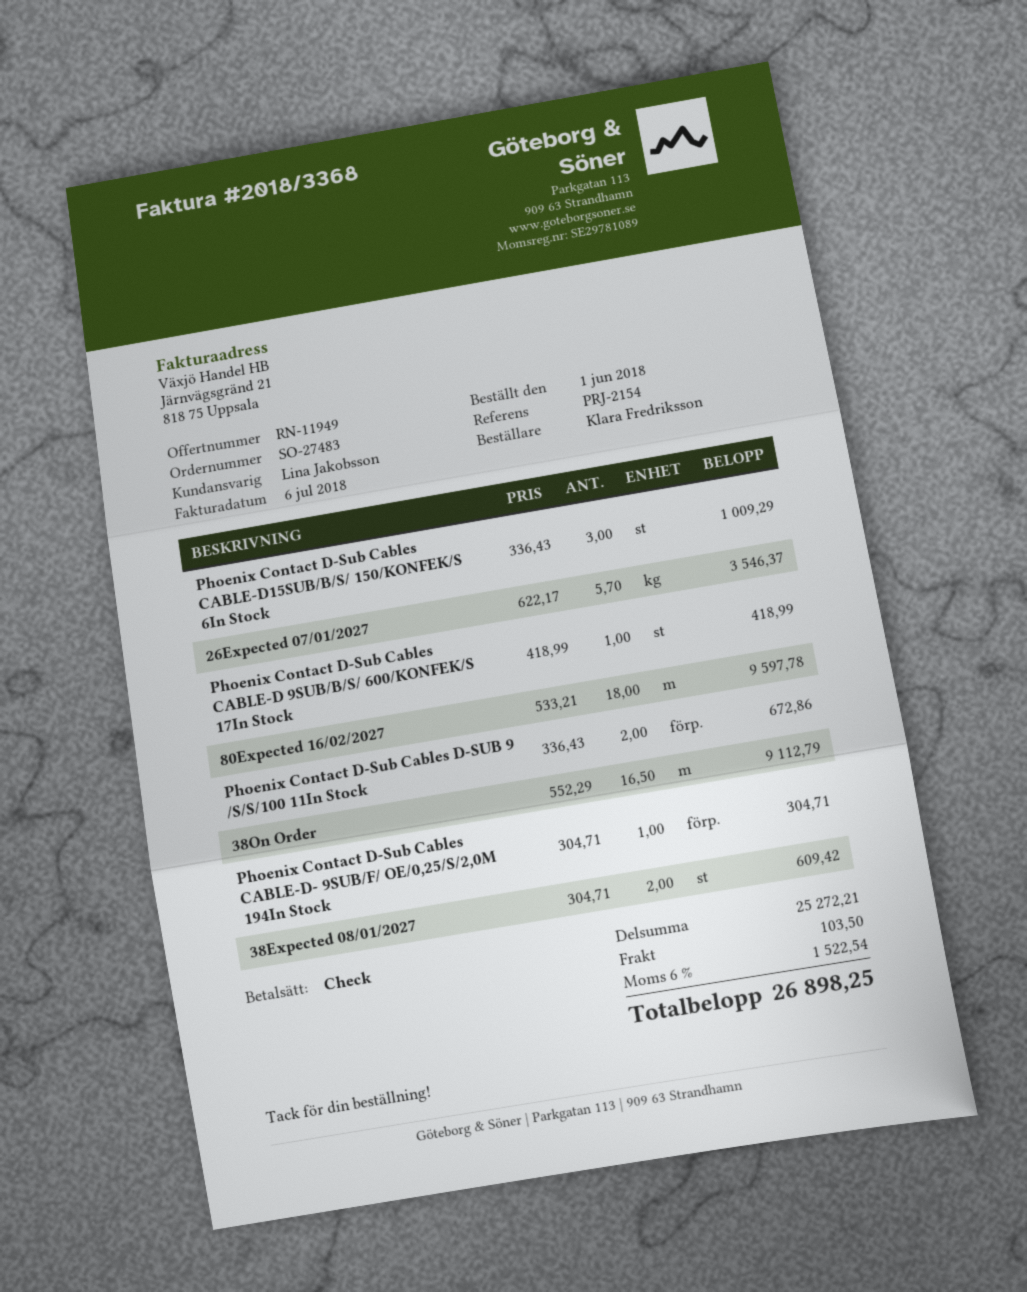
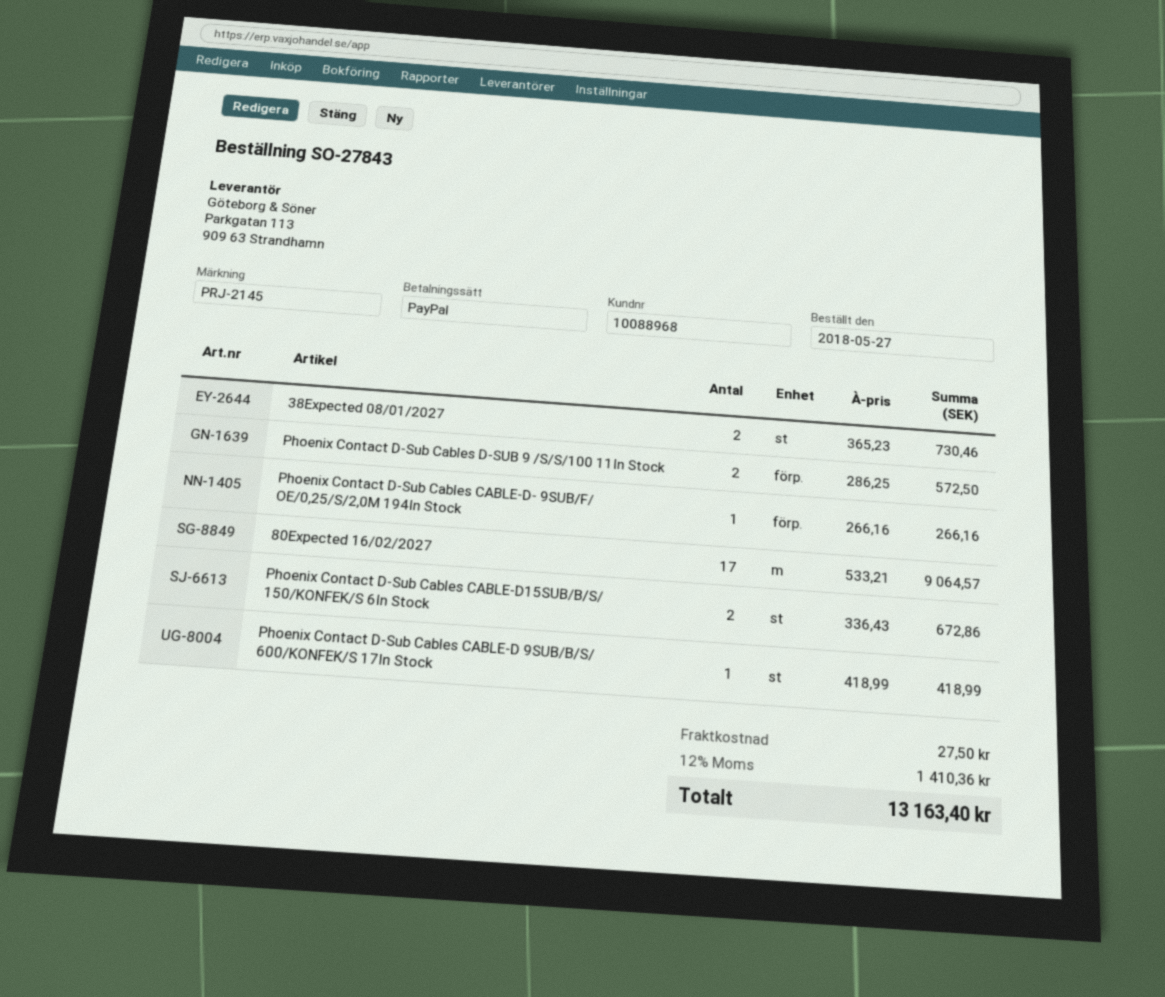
order number: SO-27483 -> SO-27843
order date: 2018-06-01 -> 2018-05-27
reference: PRJ-2154 -> PRJ-2145
payment method: cheque -> PayPal
Phoenix Contact D-Sub Cables CABLE-D15SUB/B/S/ 150/KONFEK/S 6In Stock: 3 x 336.43 = 1009.29 -> 2 x 336.43 = 672.86
26Expected 07/01/2027: 5.7 x 622.17 = 3546.37 -> none
80Expected 16/02/2027: 18 x 533.21 = 9597.78 -> 17 x 533.21 = 9064.57
Phoenix Contact D-Sub Cables D-SUB 9 /S/S/100 11In Stock: 2 x 336.43 = 672.86 -> 2 x 286.25 = 572.50
38On Order: 16.5 x 552.29 = 9112.79 -> none
Phoenix Contact D-Sub Cables CABLE-D- 9SUB/F/ OE/0,25/S/2,0M 194In Stock: 1 x 304.71 = 304.71 -> 1 x 266.16 = 266.16
38Expected 08/01/2027: 2 x 304.71 = 609.42 -> 2 x 365.23 = 730.46
shipping: 103.50 -> 27.50
tax: 6% = 1522.54 -> 12% = 1410.36
total: 26898.25 -> 13163.40

